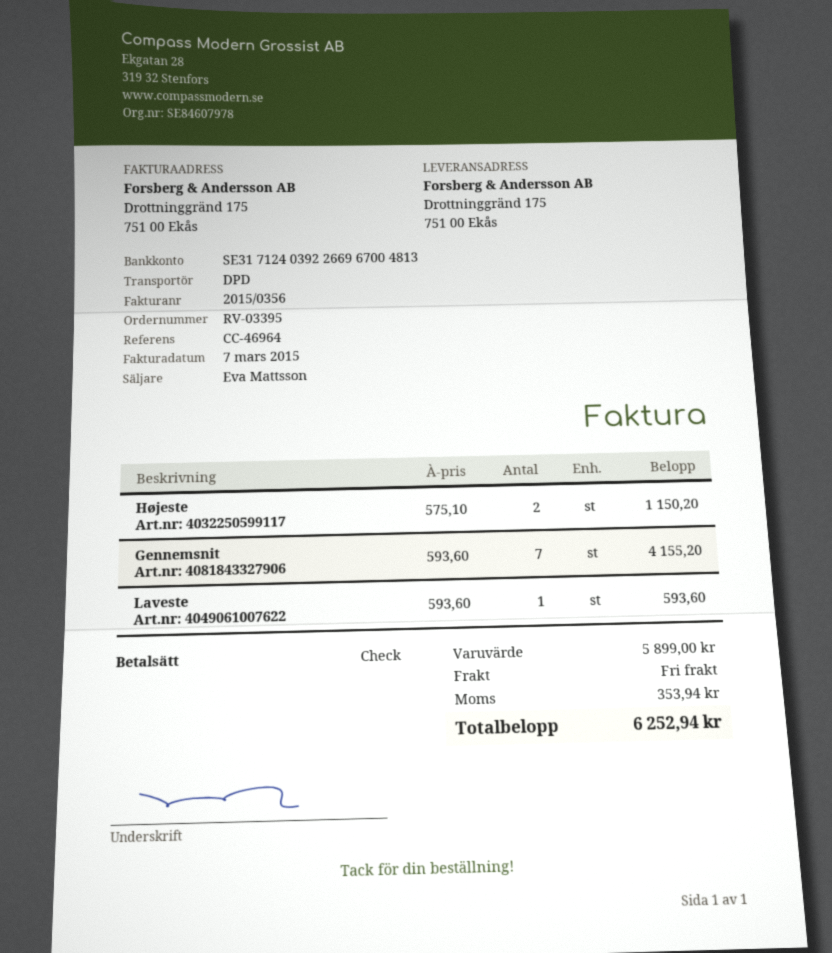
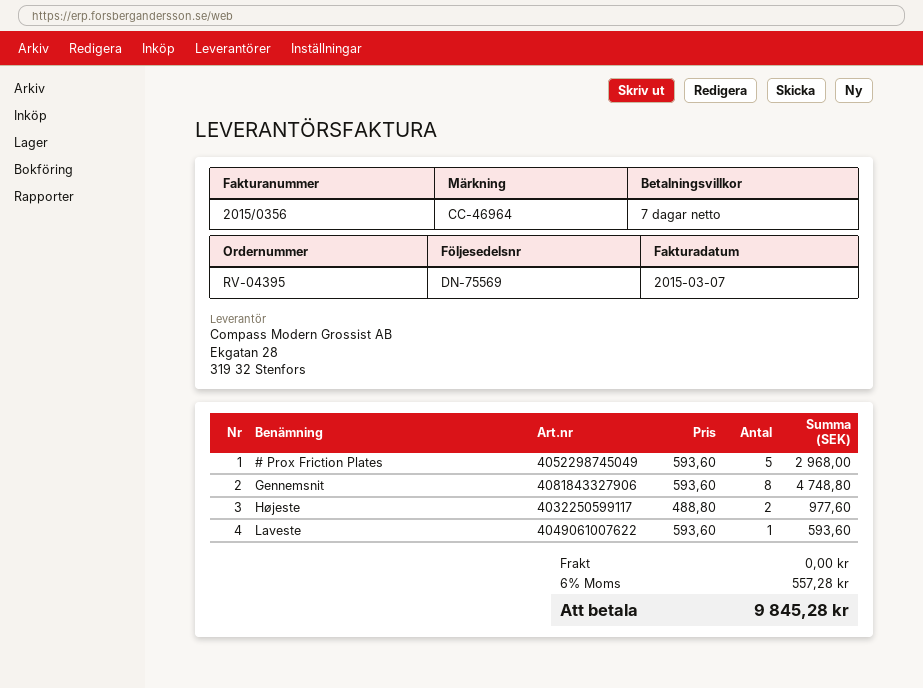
order number: RV-03395 -> RV-04395
Højeste: 2 x 575.10 = 1150.20 -> 2 x 488.80 = 977.60
Gennemsnit: 7 x 593.60 = 4155.20 -> 8 x 593.60 = 4748.80
# Prox Friction Plates: none -> 5 x 593.60 = 2968.00
tax: 353.94 -> 557.28
total: 6252.94 -> 9845.28

